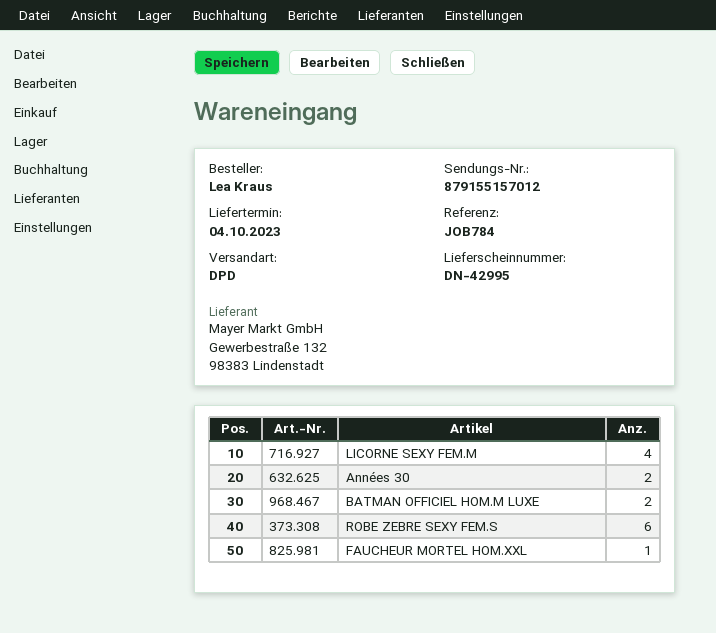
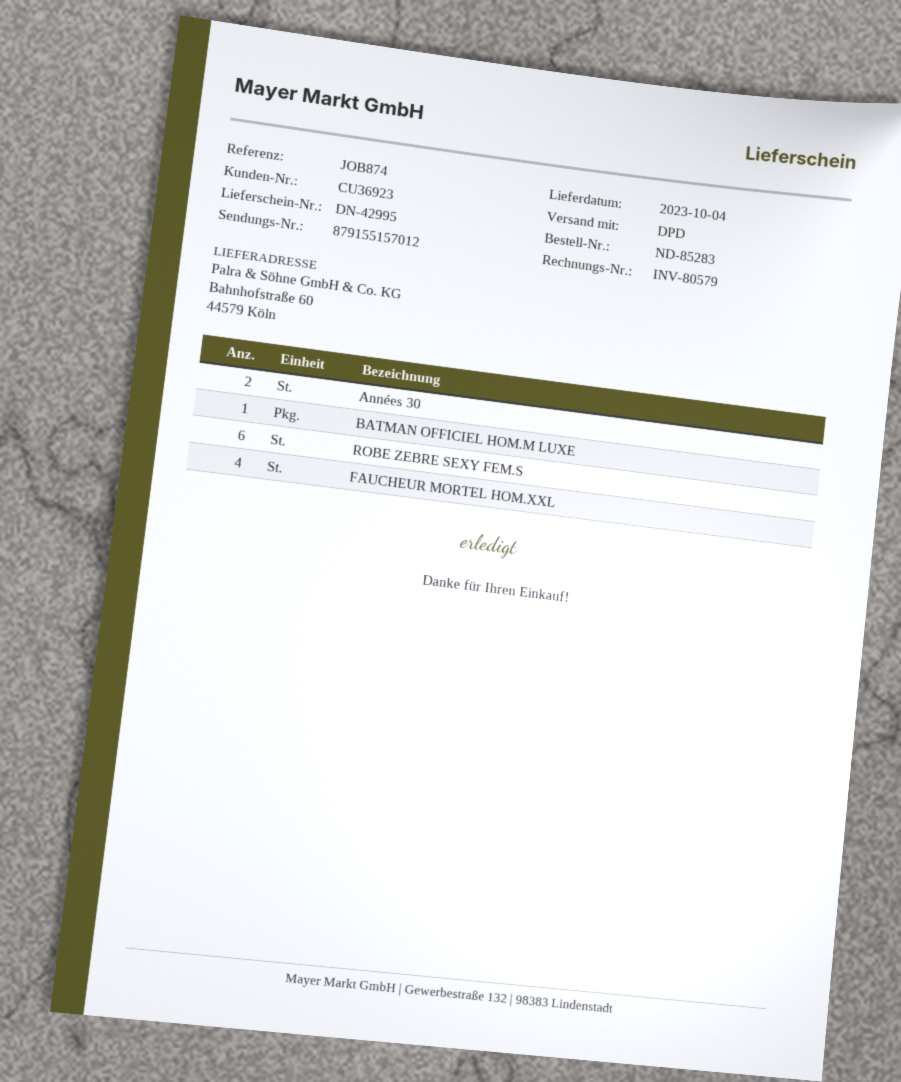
reference: JOB784 -> JOB874
LICORNE SEXY FEM.M: 4 -> none
BATMAN OFFICIEL HOM.M LUXE: 2 -> 1
FAUCHEUR MORTEL HOM.XXL: 1 -> 4

